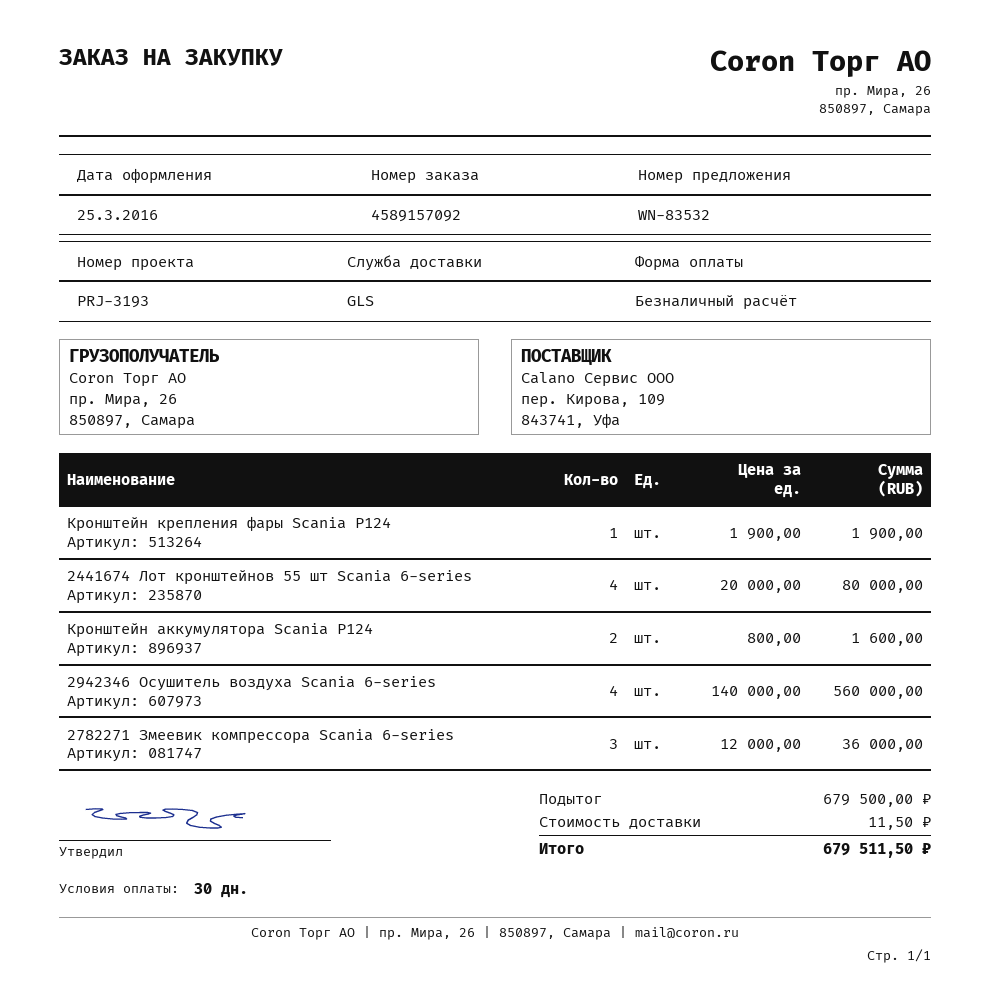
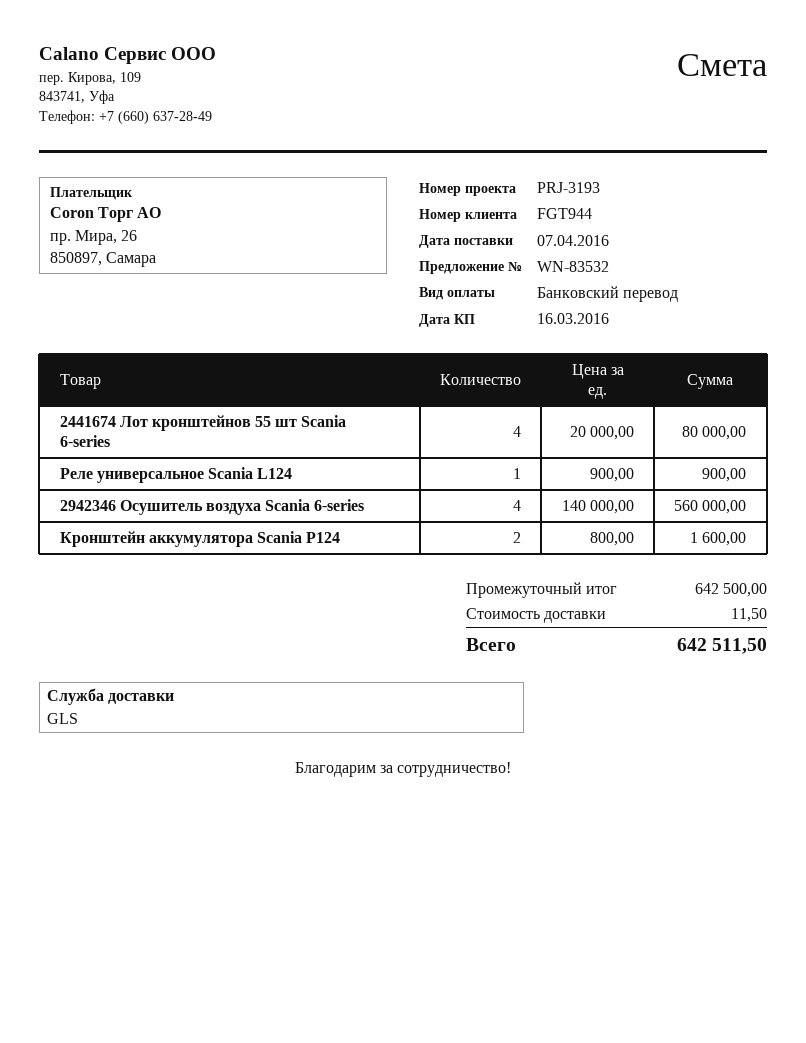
Кронштейн крепления фары Scania P124: 1 x 1900.00 = 1900.00 -> none
2782271 Змеевик компрессора Scania 6-series: 3 x 12000.00 = 36000.00 -> none
Реле универсальное Scania L124: none -> 1 x 900.00 = 900.00
subtotal: 679500.00 -> 642500.00
total: 679511.50 -> 642511.50

